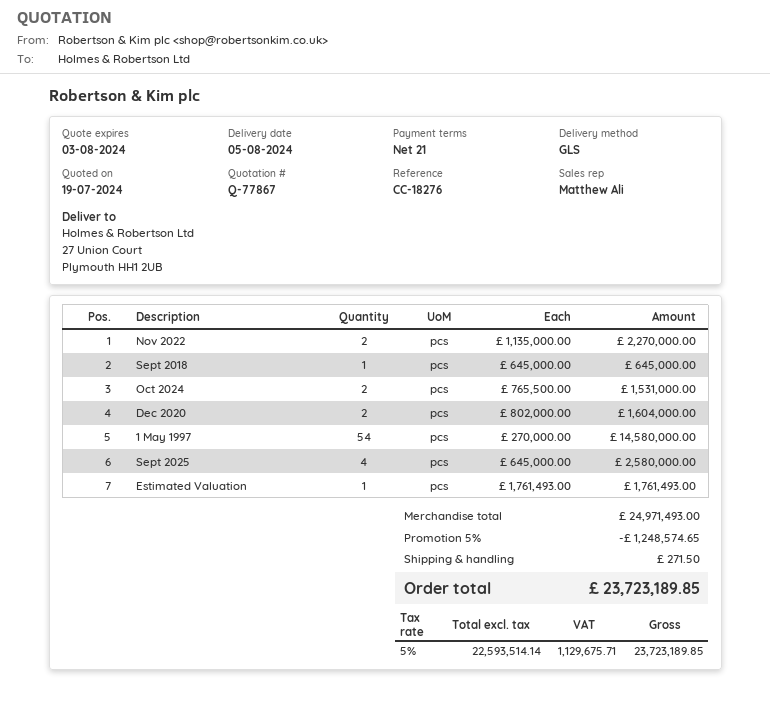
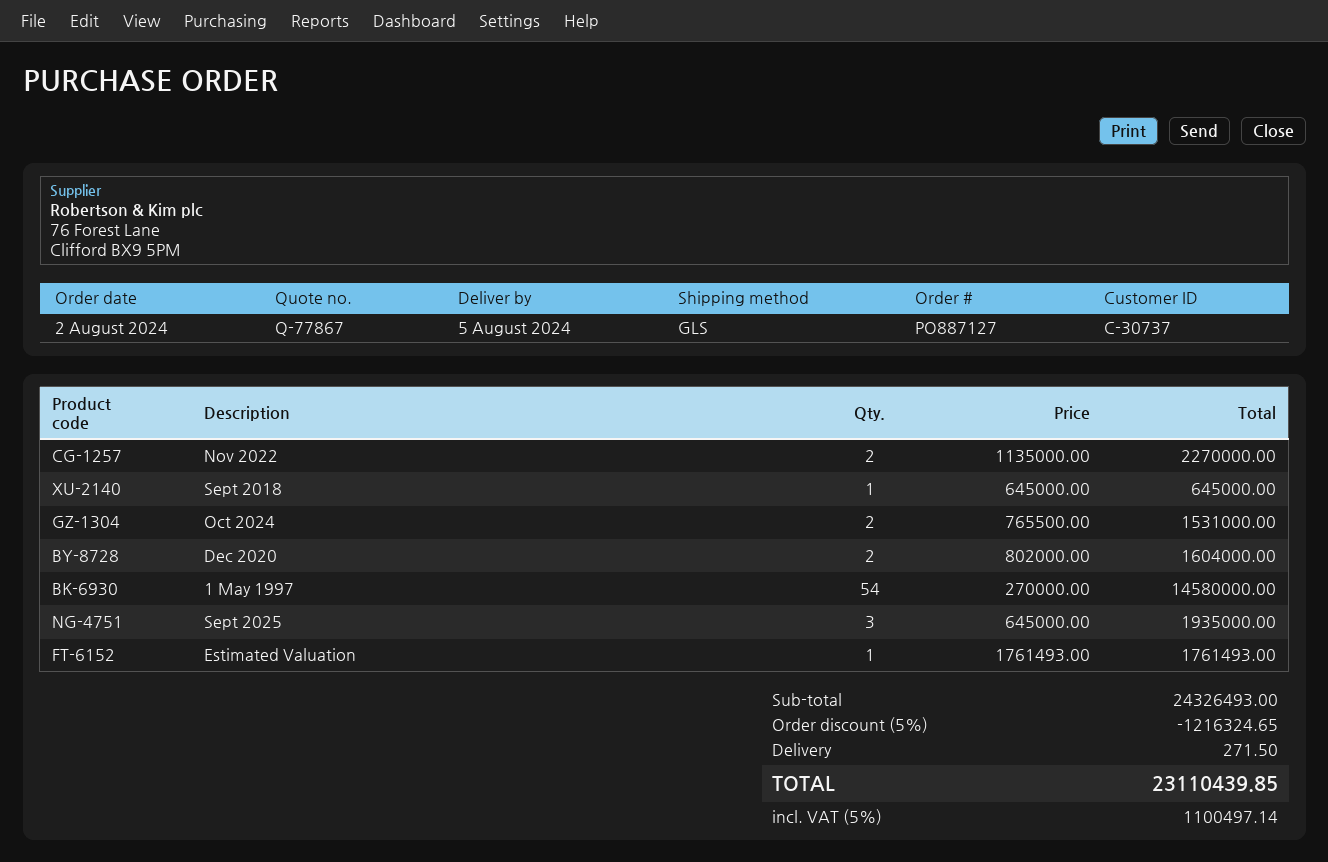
Sept 2025: 4 x 645000.00 = 2580000.00 -> 3 x 645000.00 = 1935000.00
subtotal: 24971493.00 -> 24326493.00
discount: 5% = 1248574.65 -> 5% = 1216324.65
tax: 5% = 1129675.71 -> 5% = 1100497.14
total: 23723189.85 -> 23110439.85

